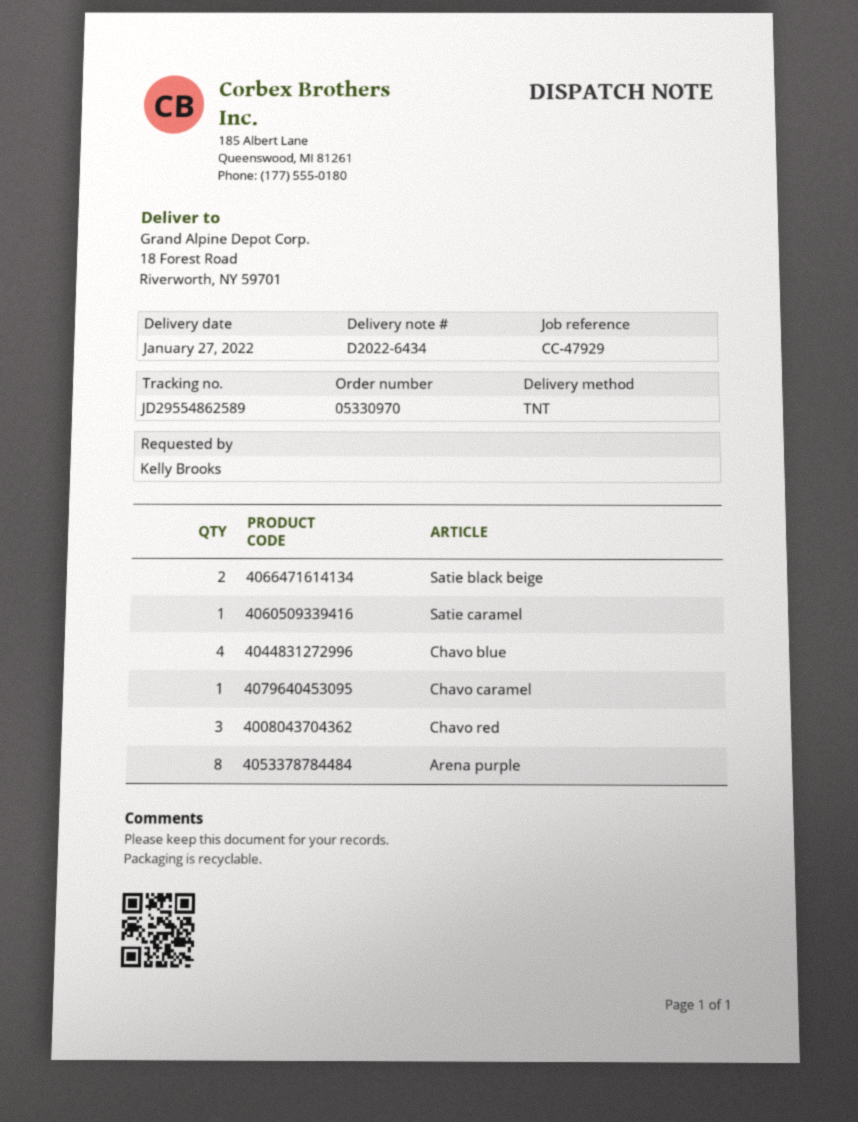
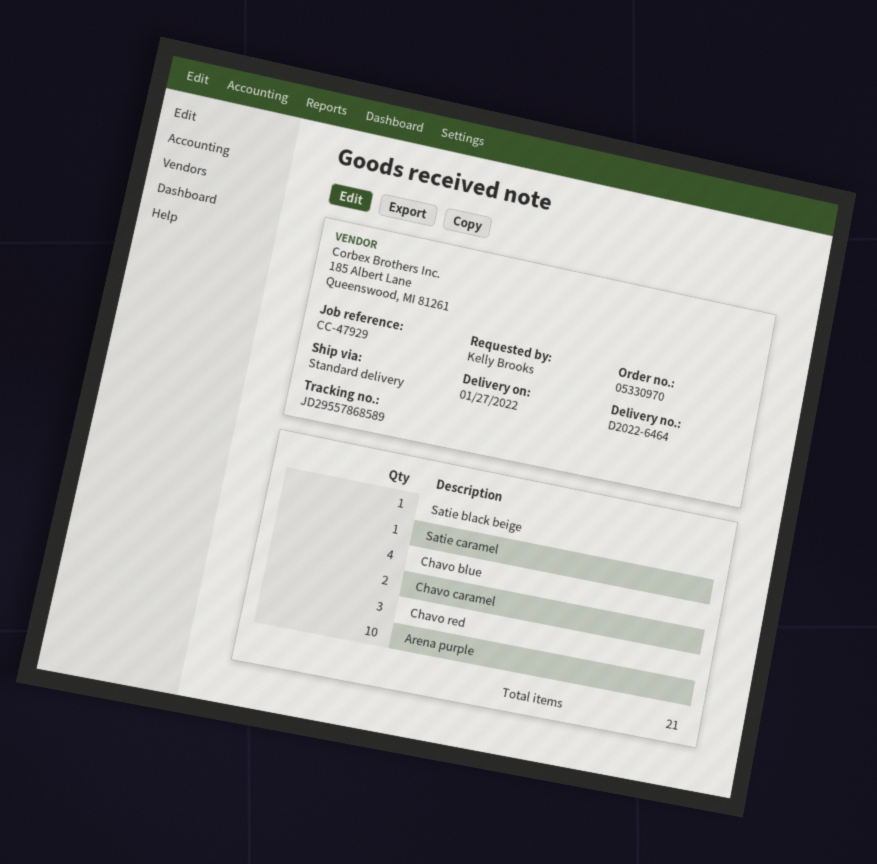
delivery note number: D2022-6434 -> D2022-6464
shipping method: TNT -> standard
tracking number: JD29554862589 -> JD29557868589
Satie black beige: 2 -> 1
Chavo caramel: 1 -> 2
Arena purple: 8 -> 10

